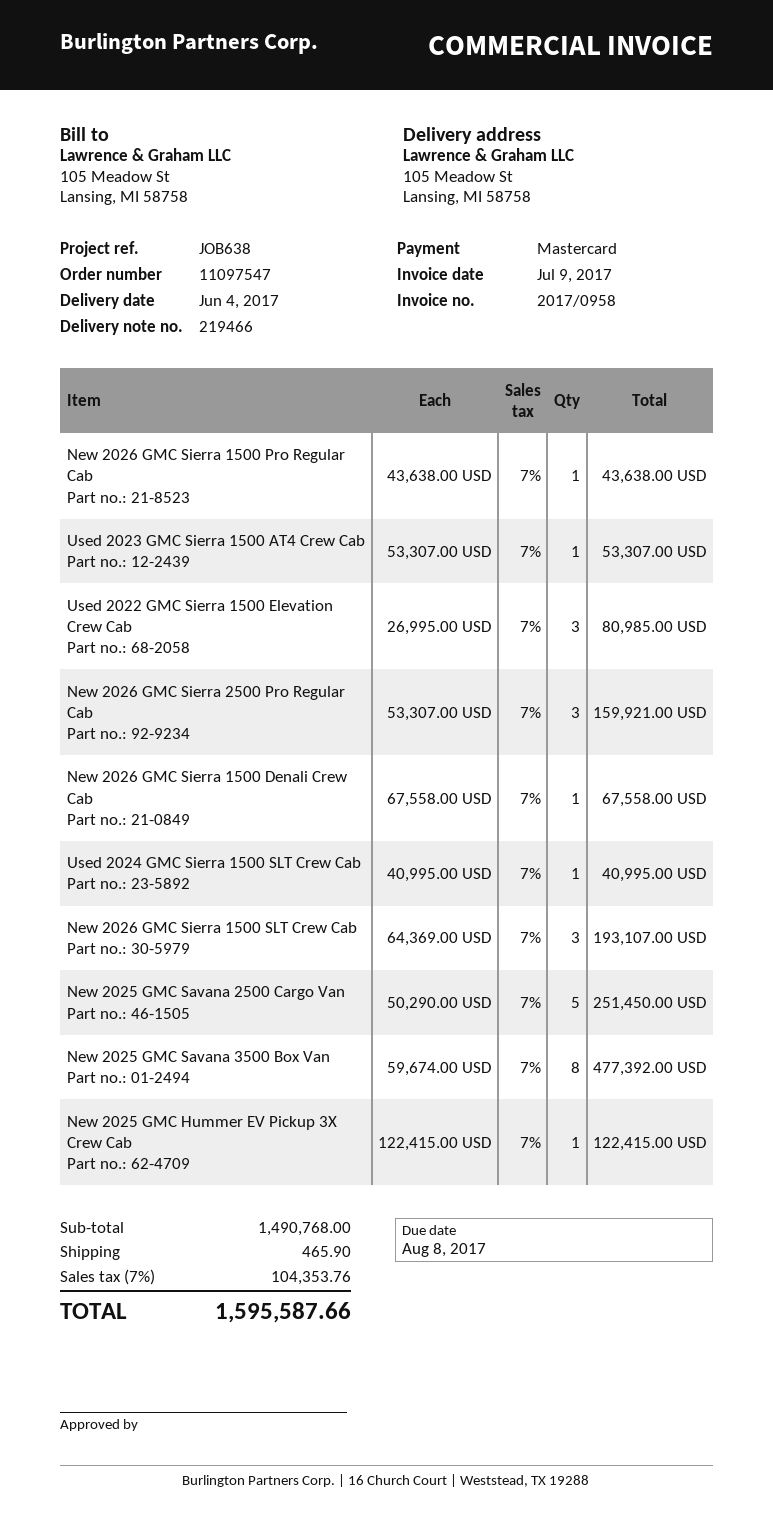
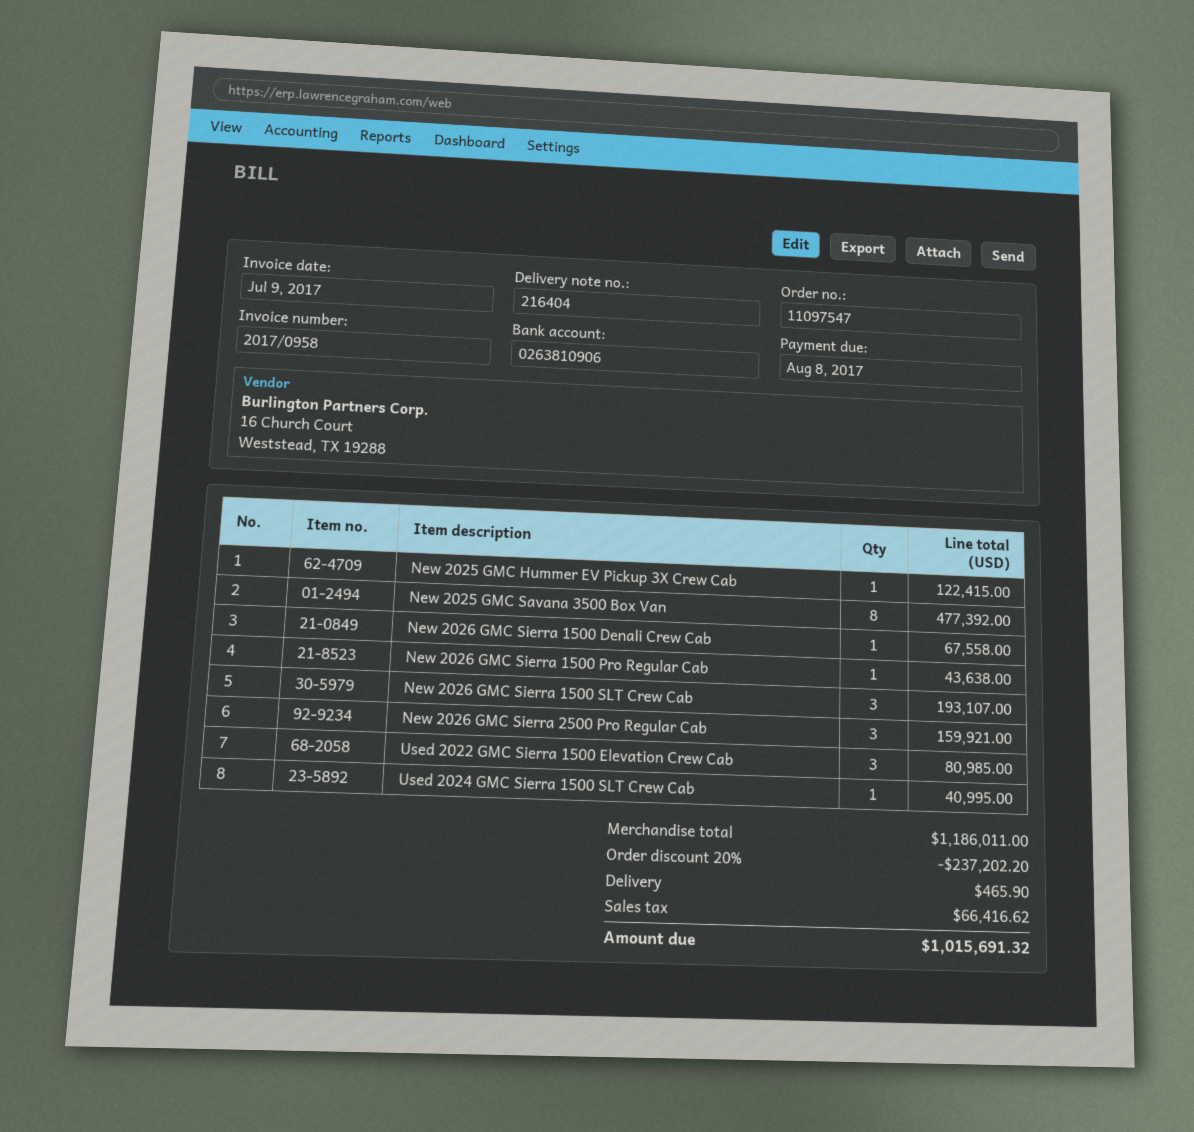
delivery note number: 219466 -> 216404
Used 2023 GMC Sierra 1500 AT4 Crew Cab: 1 for 53307.00 -> none
New 2025 GMC Savana 2500 Cargo Van: 5 for 251450.00 -> none
subtotal: 1490768.00 -> 1186011.00
discount: none -> 20% = 237202.20
tax: 104353.76 -> 66416.62
total: 1595587.66 -> 1015691.32

